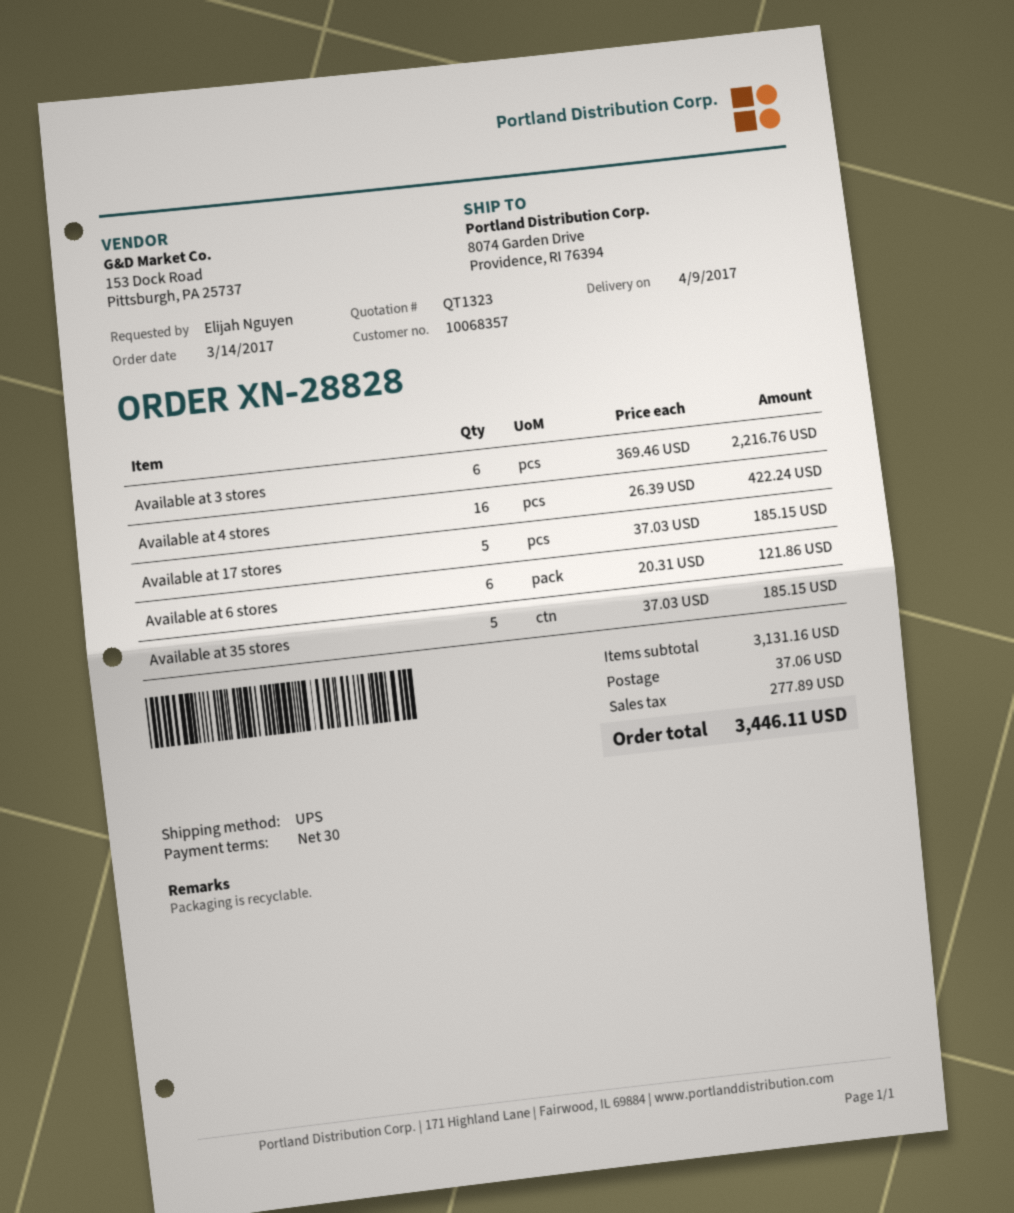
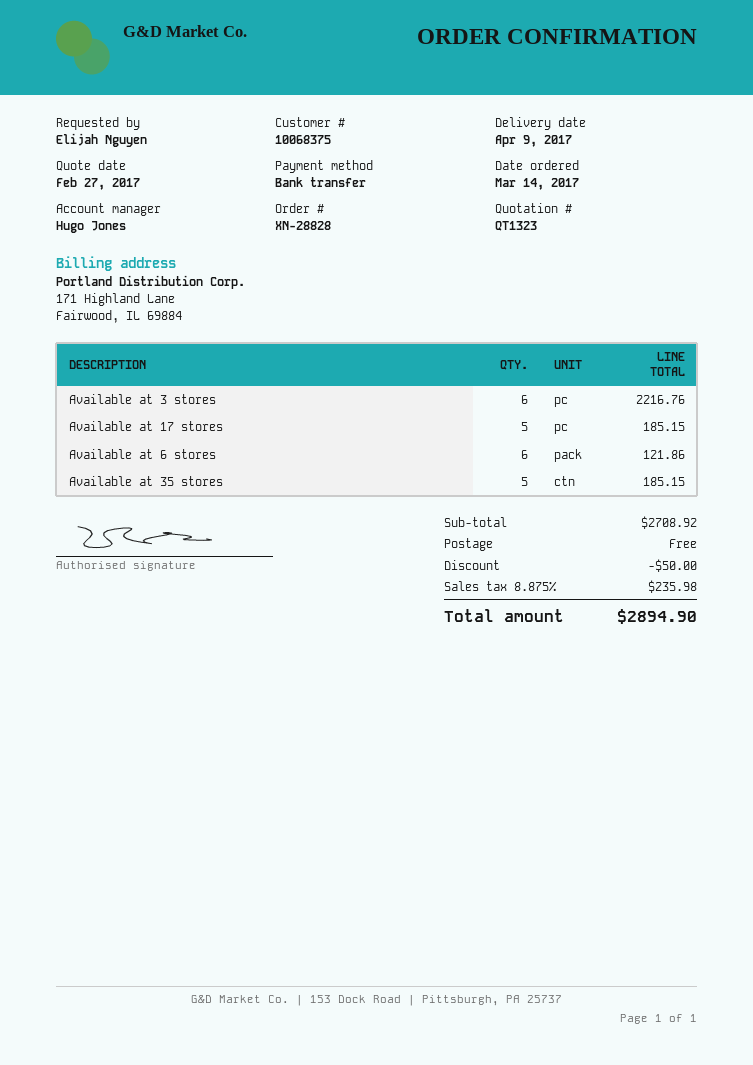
customer number: 10068357 -> 10068375
Available at 4 stores: 16 for 422.24 -> none
subtotal: 3131.16 -> 2708.92
discount: none -> 50.00
shipping: 37.06 -> 0.00
tax: 277.89 -> 235.98
total: 3446.11 -> 2894.90

